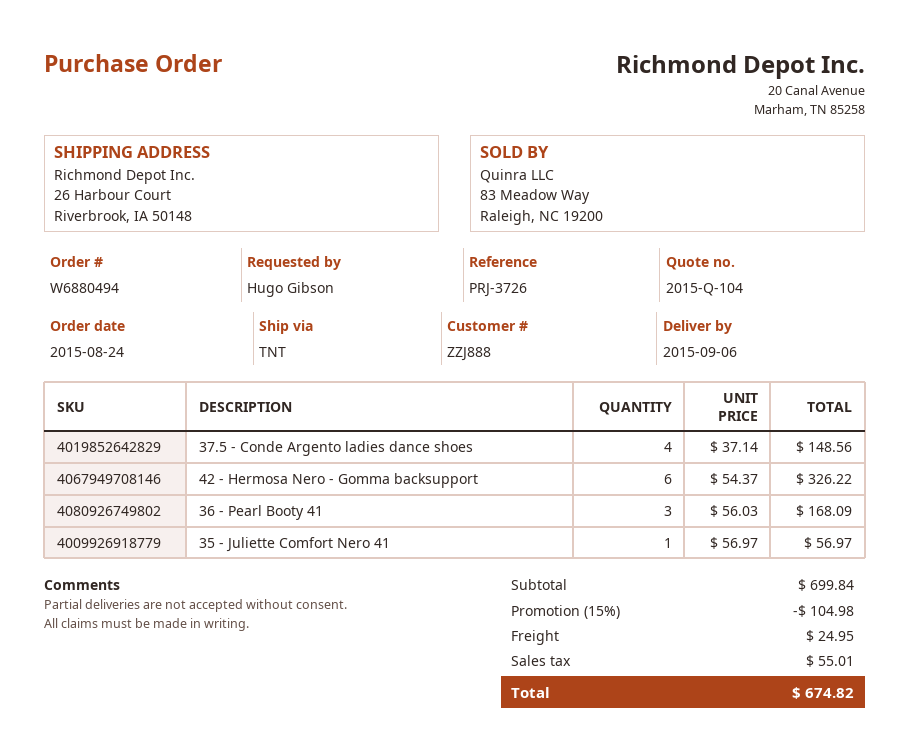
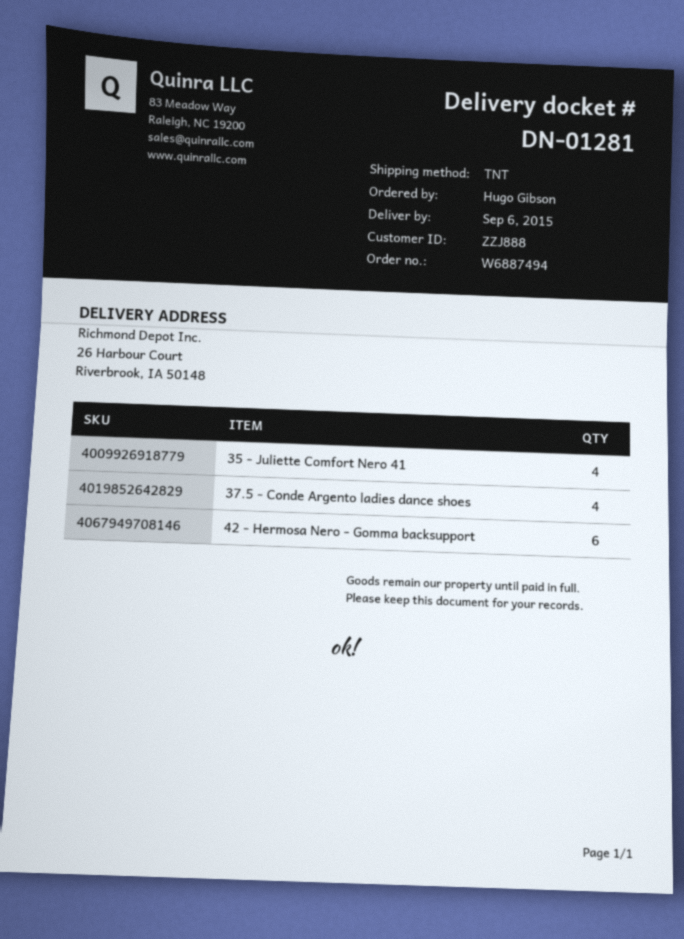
order number: W6880494 -> W6887494
36 - Pearl Booty 41: 3 -> none
35 - Juliette Comfort Nero 41: 1 -> 4

